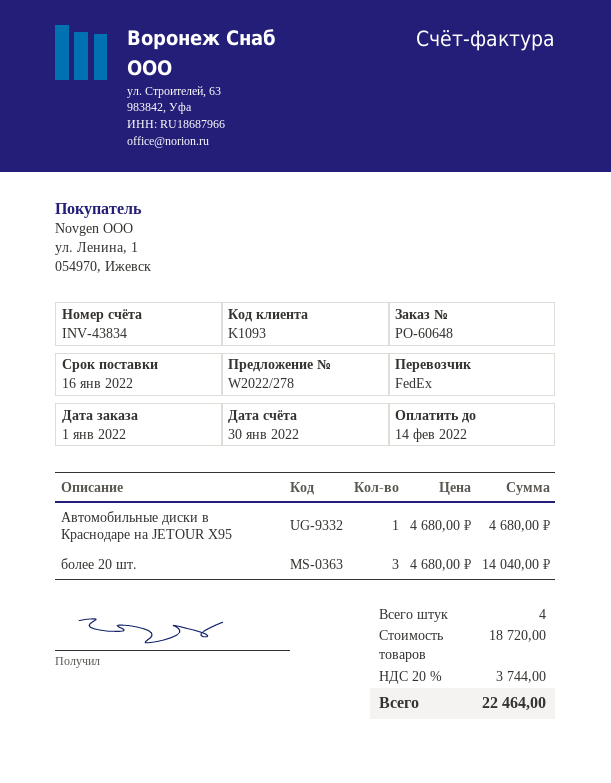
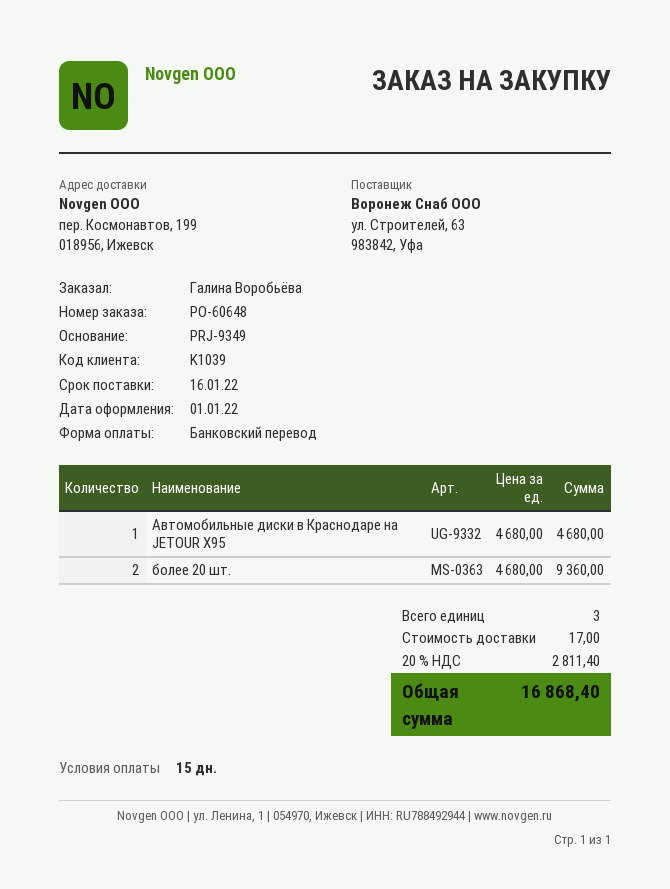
customer number: K1093 -> K1039
более 20 шт.: 3 x 4680.00 = 14040.00 -> 2 x 4680.00 = 9360.00
total quantity: 4 -> 3
shipping: none -> 17.00
tax: 20% = 3744.00 -> 20% = 2811.40
total: 22464.00 -> 16868.40

